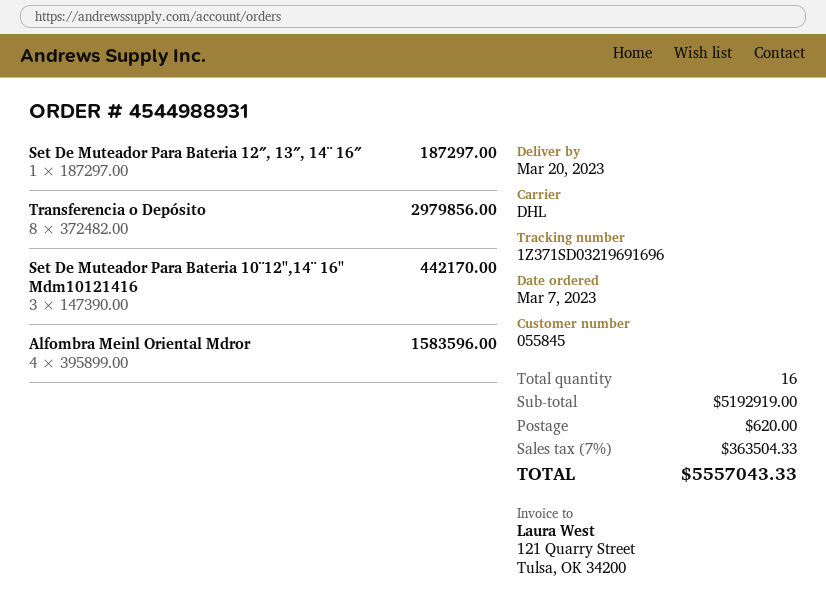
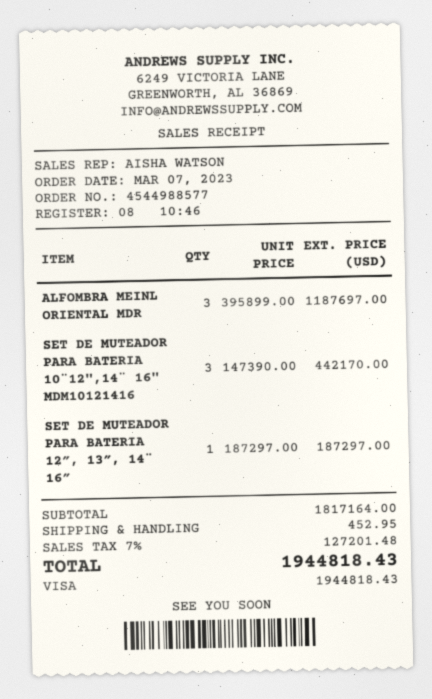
order number: 4544988931 -> 4544988577
Transferencia o Depósito: 8 x 372482.00 = 2979856.00 -> none
Alfombra Meinl Oriental Mdror: 4 x 395899.00 = 1583596.00 -> 3 x 395899.00 = 1187697.00
subtotal: 5192919.00 -> 1817164.00
shipping: 620.00 -> 452.95
tax: 7% = 363504.33 -> 7% = 127201.48
total: 5557043.33 -> 1944818.43

